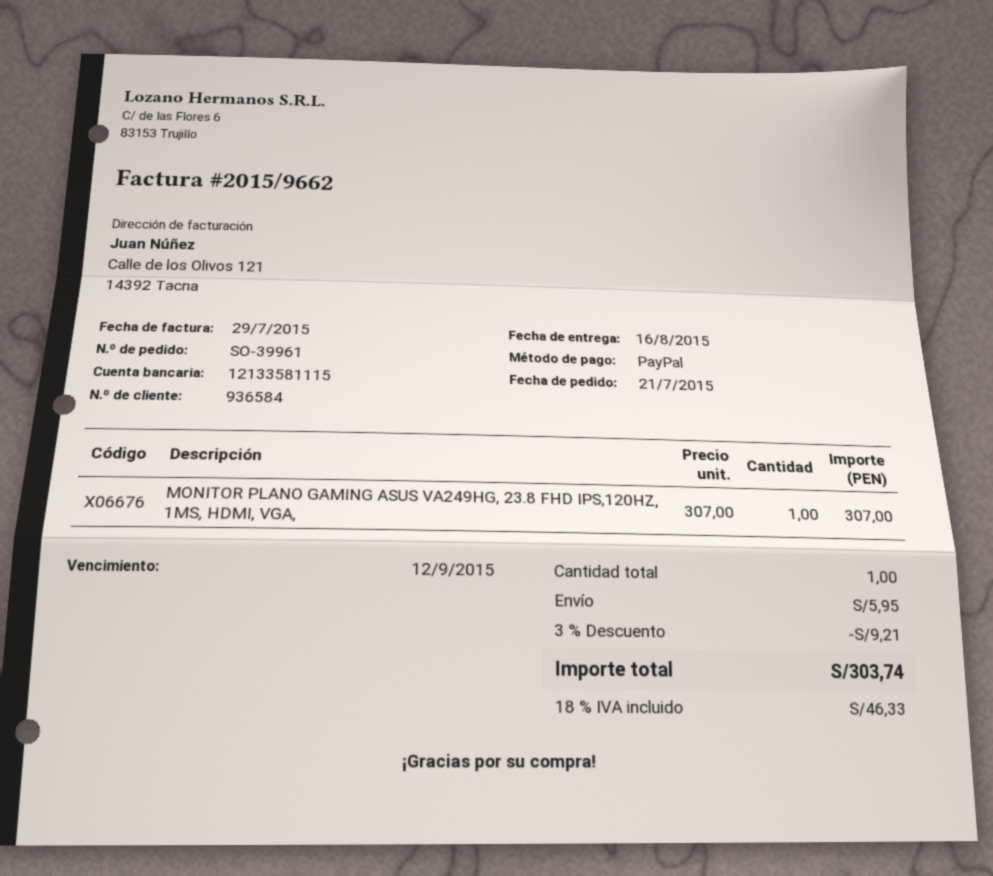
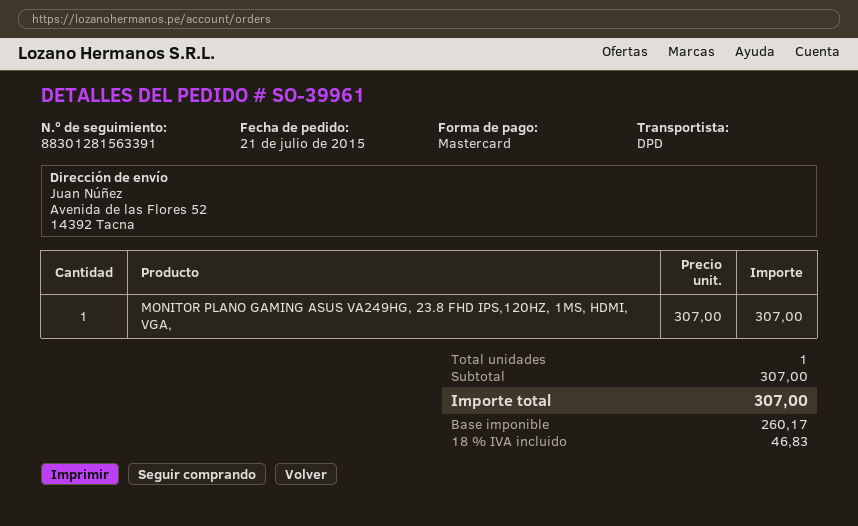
payment method: PayPal -> Mastercard
discount: 3% = 9.21 -> none
shipping: 5.95 -> none
tax: 18% = 46.33 -> 18% = 46.83
total: 303.74 -> 307.00

